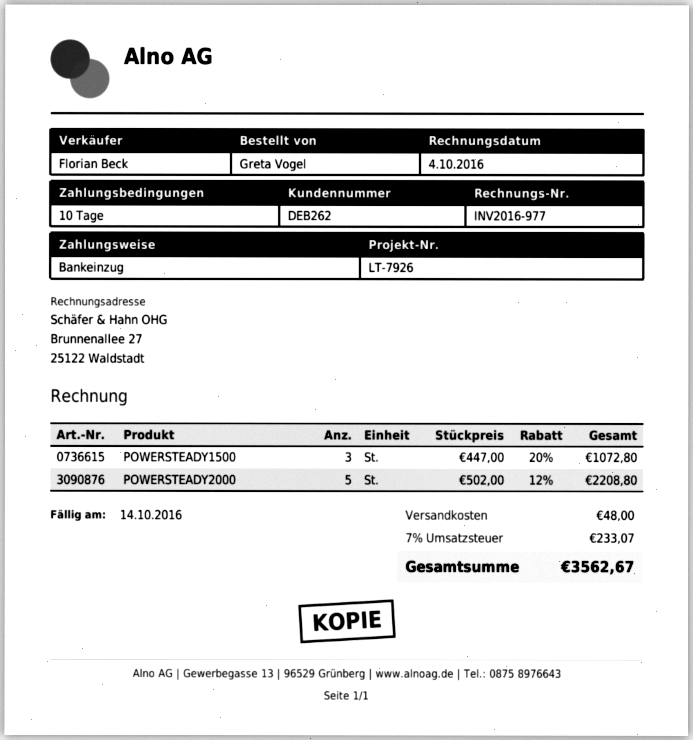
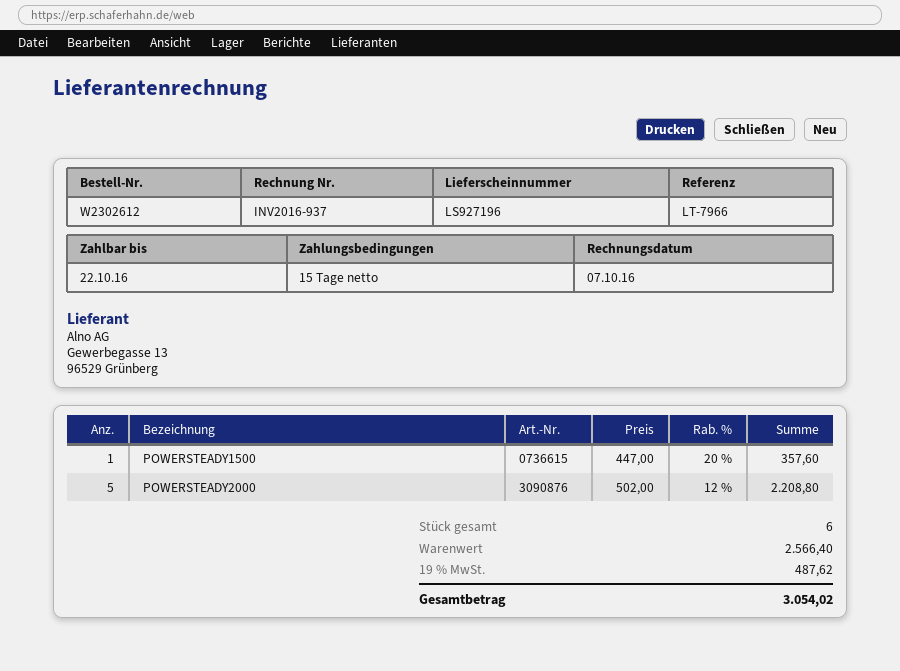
invoice number: INV2016-977 -> INV2016-937
invoice date: 2016-10-04 -> 2016-10-07
payment terms: 10 days -> 15 days
due date: 2016-10-14 -> 2016-10-22
reference: LT-7926 -> LT-7966
POWERSTEADY1500: 3 x 447.00 - 20% = 1072.80 -> 1 x 447.00 - 20% = 357.60
shipping: 48.00 -> none
tax: 7% = 233.07 -> 19% = 487.62
total: 3562.67 -> 3054.02

